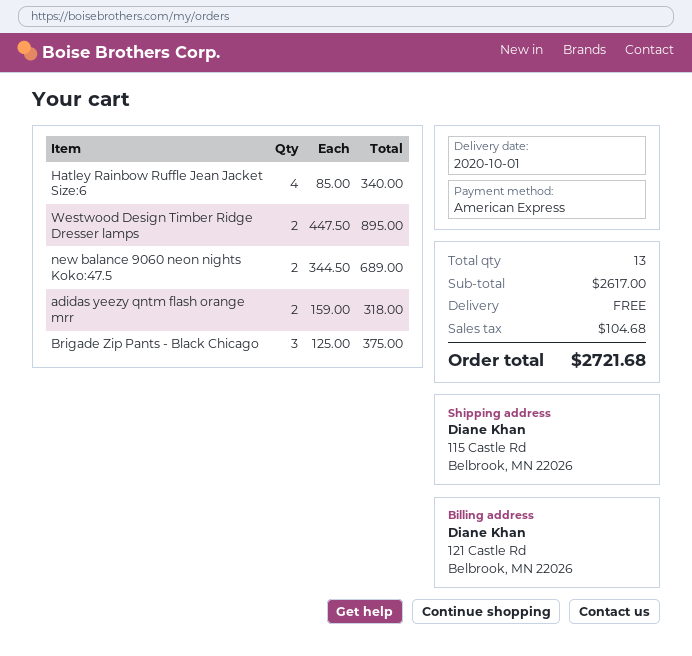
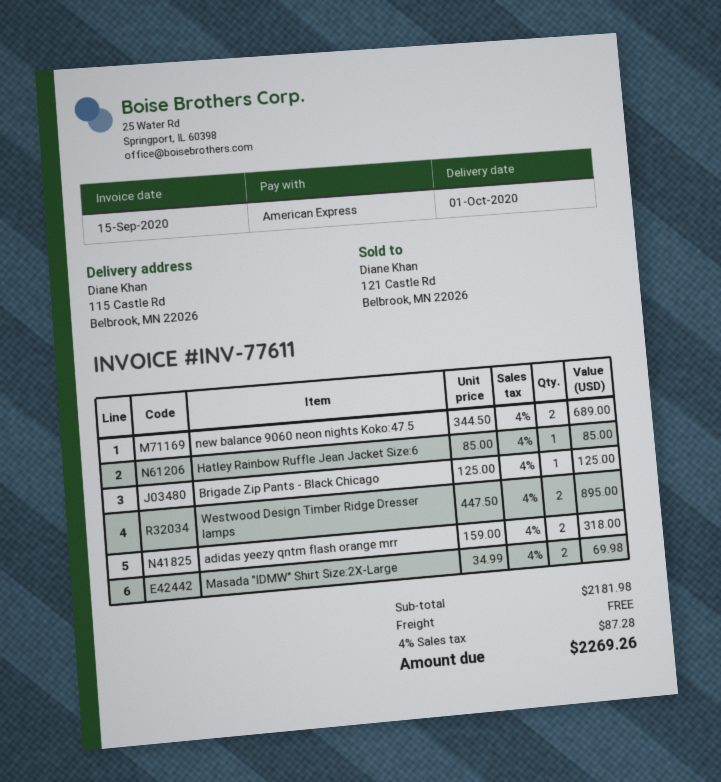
Hatley Rainbow Ruffle Jean Jacket Size:6: 4 x 85.00 = 340.00 -> 1 x 85.00 = 85.00
Brigade Zip Pants - Black Chicago: 3 x 125.00 = 375.00 -> 1 x 125.00 = 125.00
Masada "IDMW" Shirt Size:2X-Large: none -> 2 x 34.99 = 69.98
subtotal: 2617.00 -> 2181.98
tax: 104.68 -> 87.28
total: 2721.68 -> 2269.26

